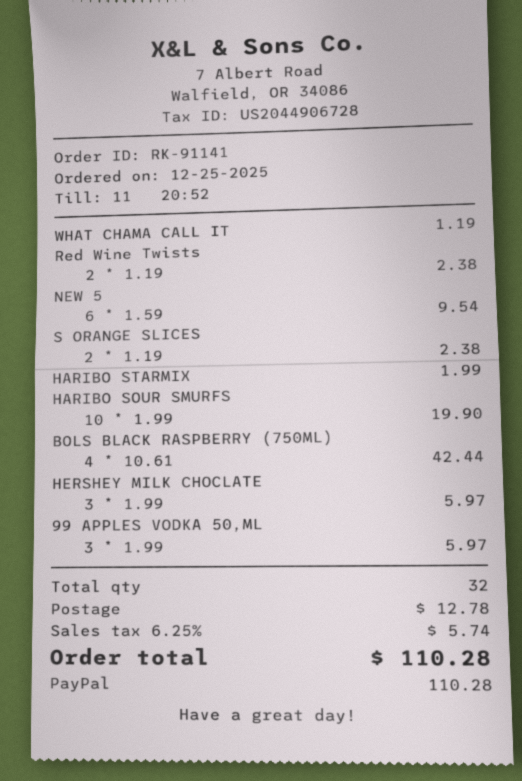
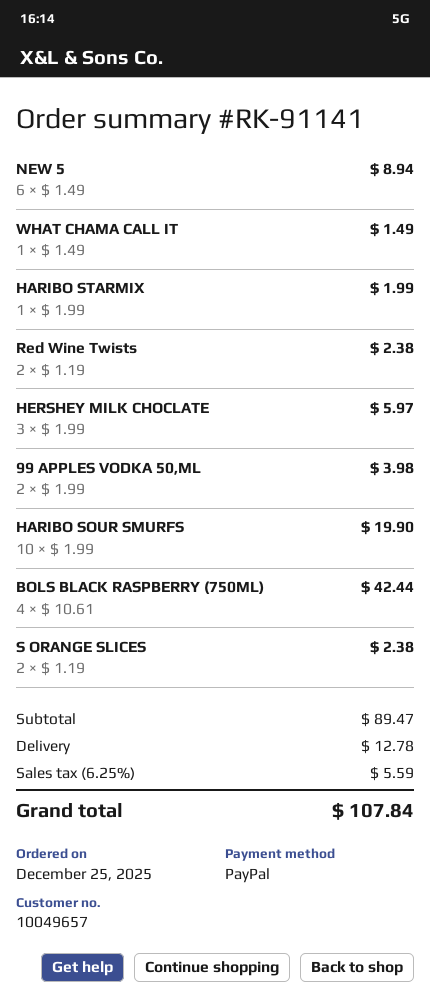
WHAT CHAMA CALL IT: 1 x 1.19 = 1.19 -> 1 x 1.49 = 1.49
NEW 5: 6 x 1.59 = 9.54 -> 6 x 1.49 = 8.94
99 APPLES VODKA 50,ML: 3 x 1.99 = 5.97 -> 2 x 1.99 = 3.98
tax: 6.25% = 5.74 -> 6.25% = 5.59
total: 110.28 -> 107.84

